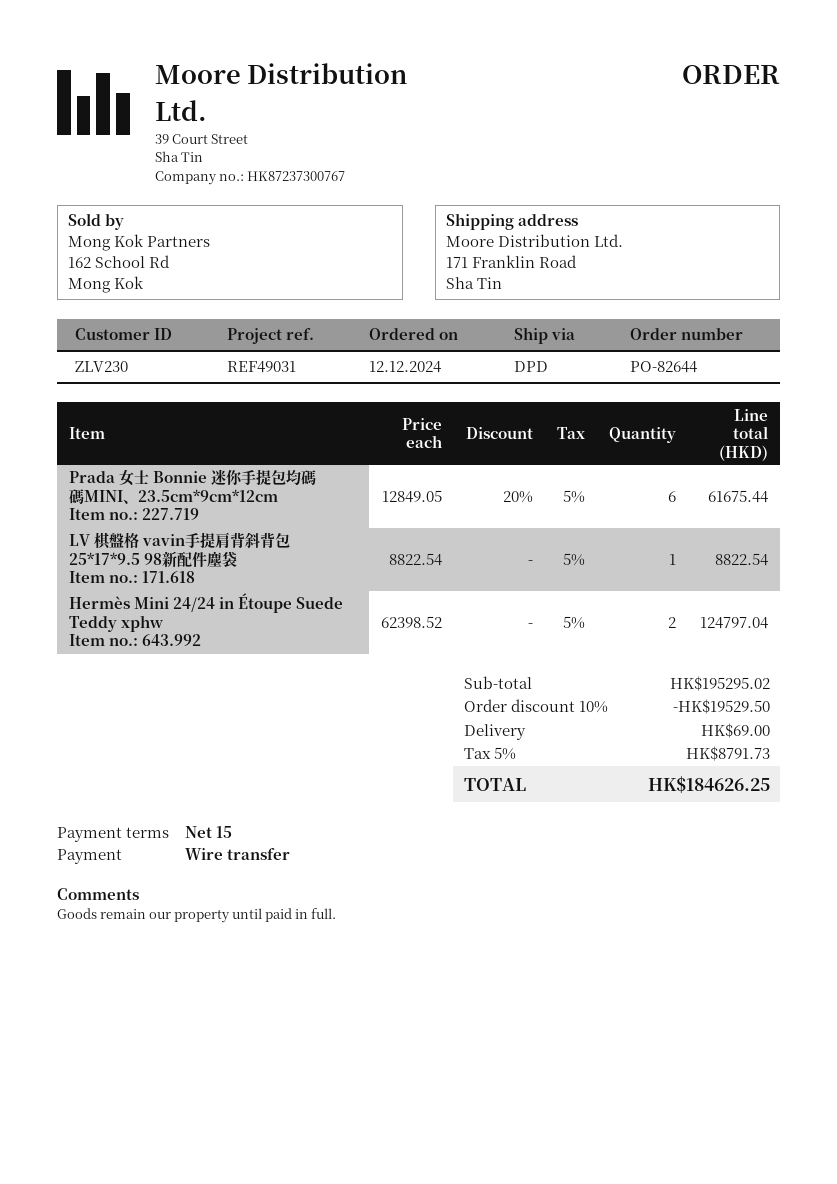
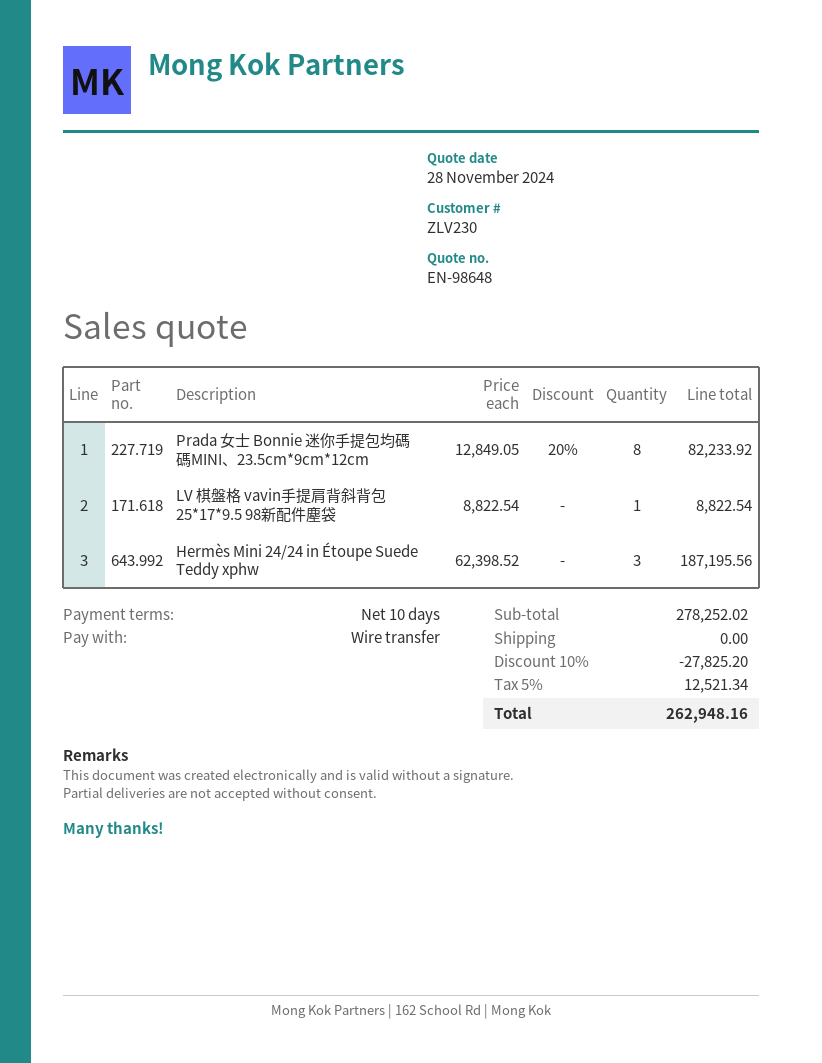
payment terms: 15 days -> 10 days
Prada 女士 Bonnie 迷你手提包均碼碼MINI、23.5cm*9cm*12cm: 6 x 12849.05 - 20% = 61675.44 -> 8 x 12849.05 - 20% = 82233.92
Hermès Mini 24/24 in Étoupe Suede Teddy xphw: 2 x 62398.52 = 124797.04 -> 3 x 62398.52 = 187195.56
subtotal: 195295.02 -> 278252.02
discount: 10% = 19529.50 -> 10% = 27825.20
shipping: 69.00 -> 0.00
tax: 5% = 8791.73 -> 5% = 12521.34
total: 184626.25 -> 262948.16

